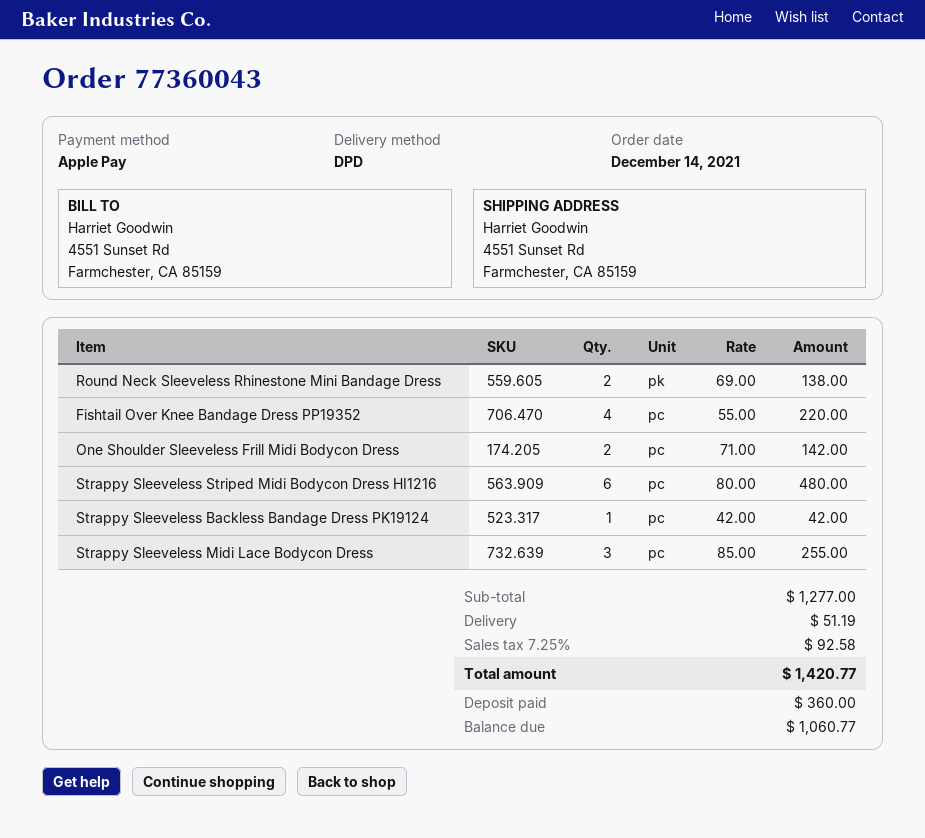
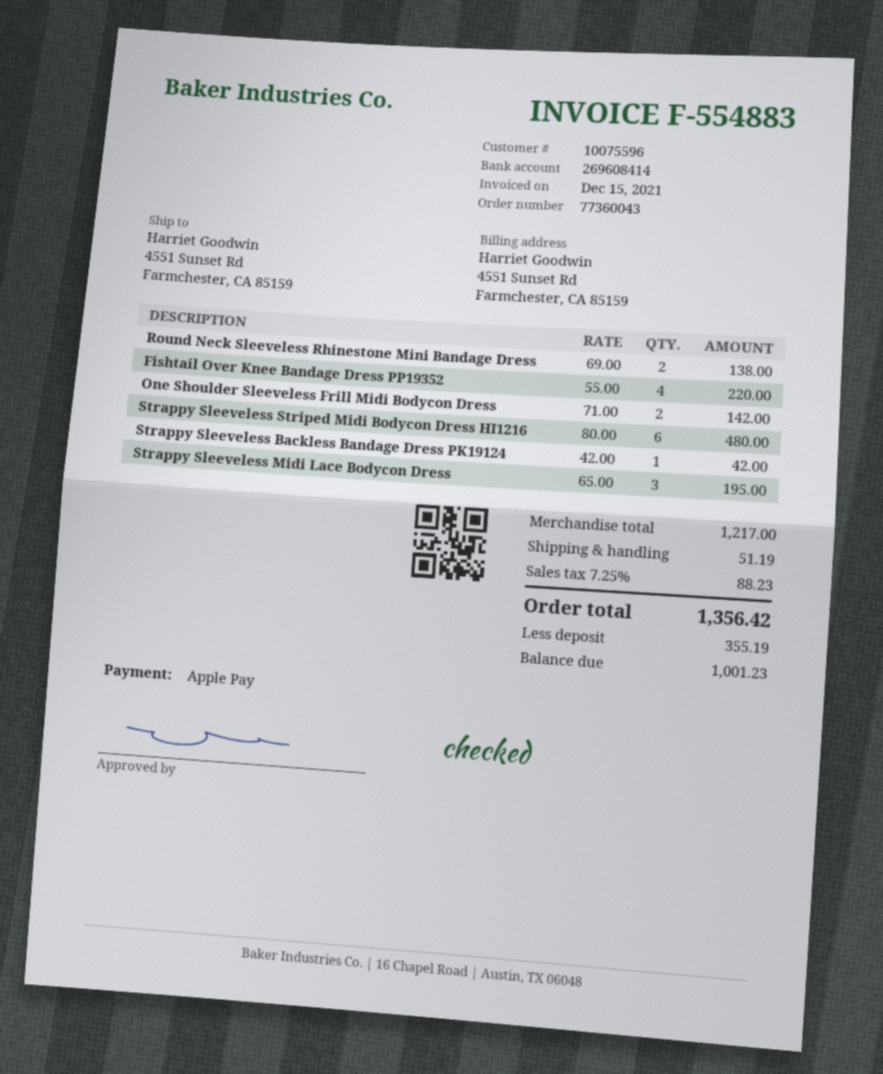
Strappy Sleeveless Midi Lace Bodycon Dress: 3 x 85.00 = 255.00 -> 3 x 65.00 = 195.00
subtotal: 1277.00 -> 1217.00
tax: 7.25% = 92.58 -> 7.25% = 88.23
total: 1420.77 -> 1356.42
deposit: 360.00 -> 355.19
balance: 1060.77 -> 1001.23

